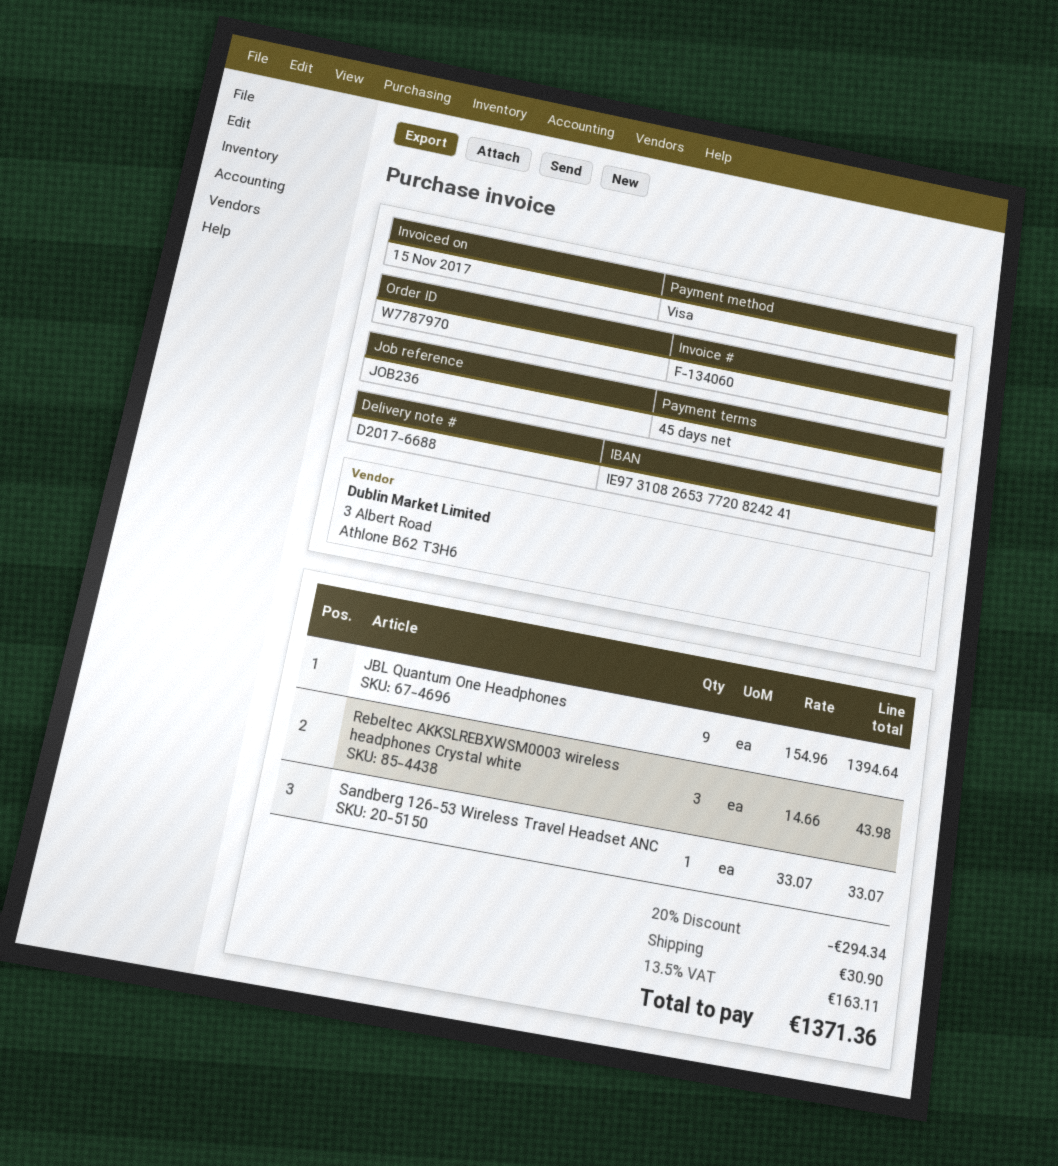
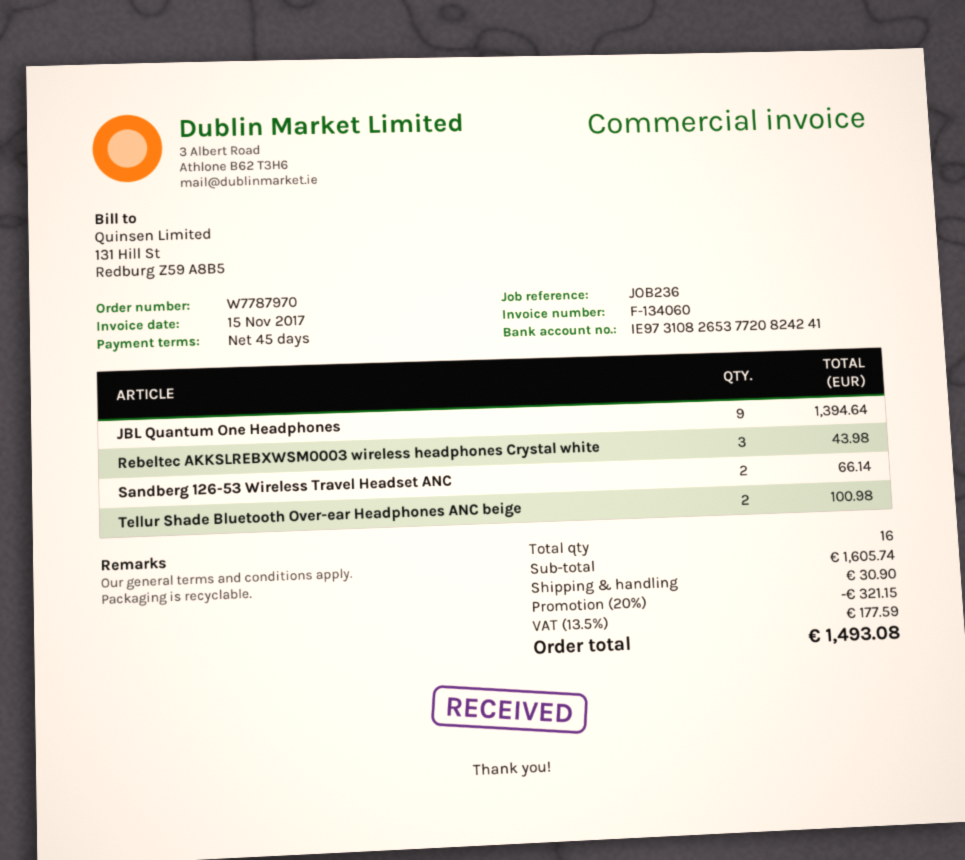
Sandberg 126-53 Wireless Travel Headset ANC: 1 for 33.07 -> 2 for 66.14
Tellur Shade Bluetooth Over-ear Headphones ANC beige: none -> 2 for 100.98
discount: 20% = 294.34 -> 20% = 321.15
tax: 13.5% = 163.11 -> 13.5% = 177.59
total: 1371.36 -> 1493.08

